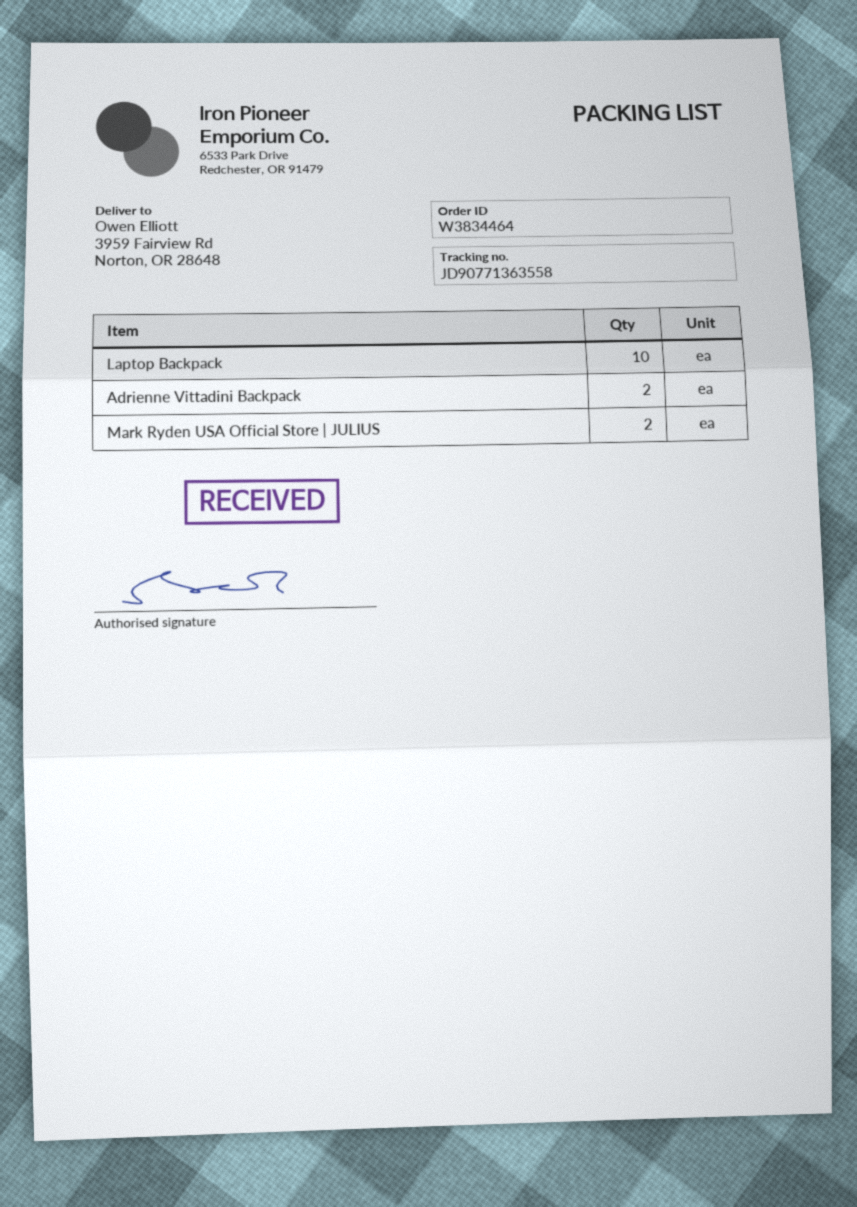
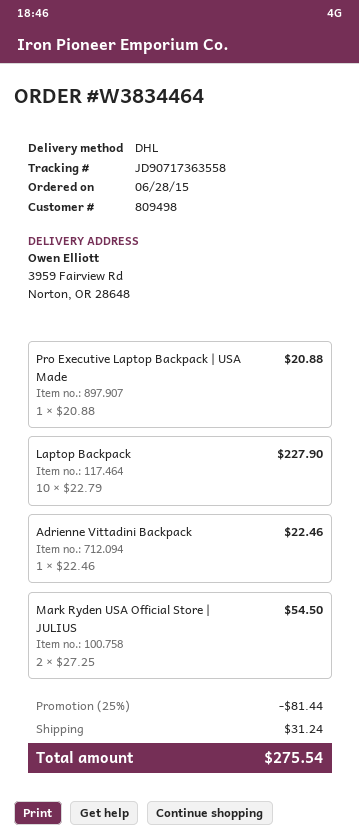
tracking number: JD90771363558 -> JD90717363558
Adrienne Vittadini Backpack: 2 -> 1
Pro Executive Laptop Backpack | USA Made: none -> 1

